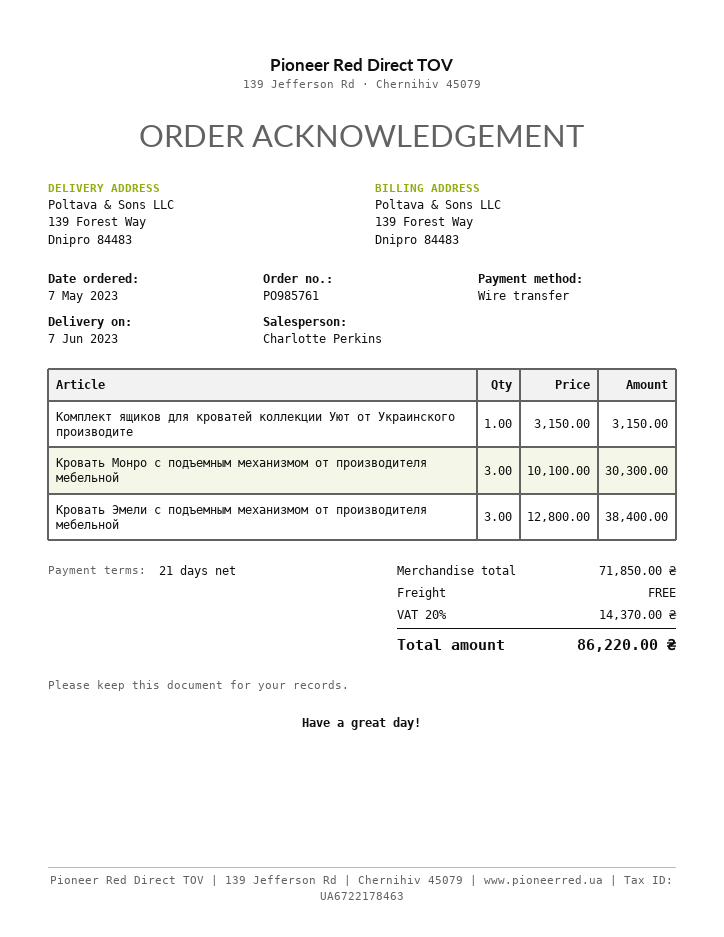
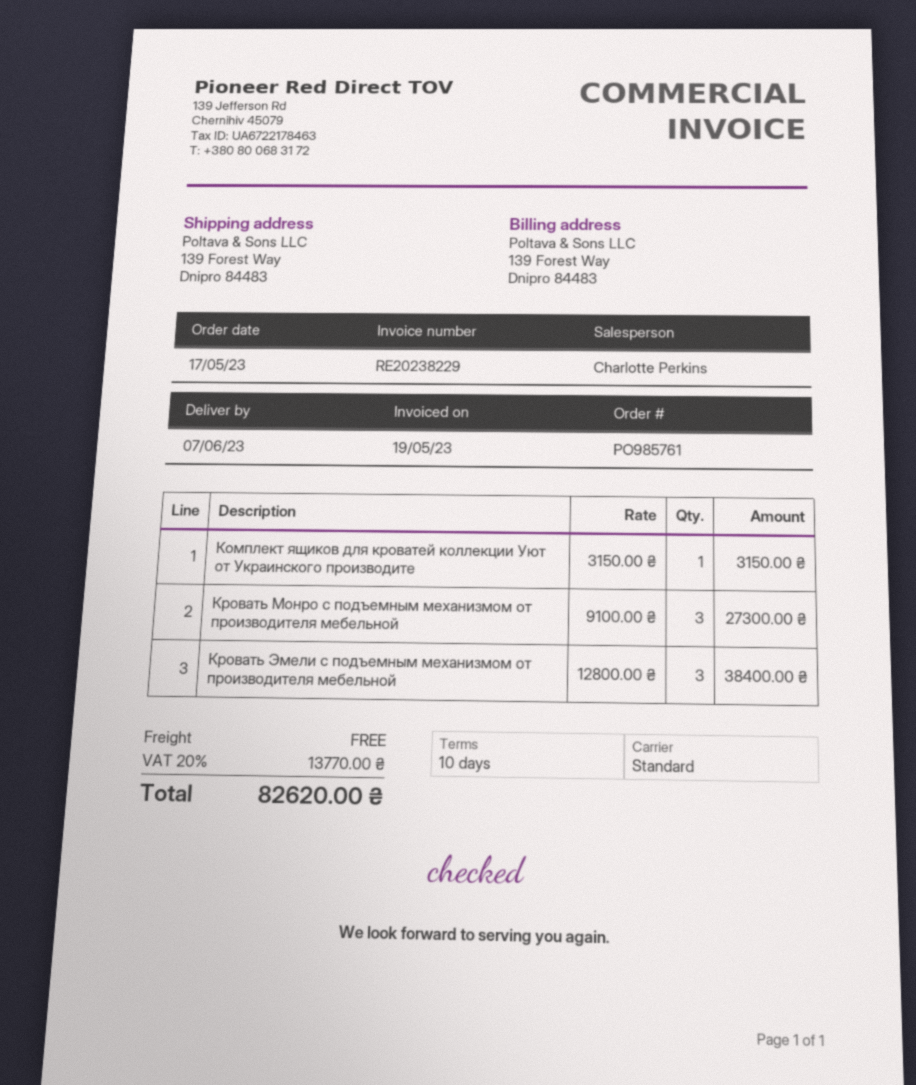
order date: 2023-05-07 -> 2023-05-17
payment terms: 21 days -> 10 days
Кровать Монро с подъемным механизмом от производителя мебельной: 3 x 10100.00 = 30300.00 -> 3 x 9100.00 = 27300.00
tax: 20% = 14370.00 -> 20% = 13770.00
total: 86220.00 -> 82620.00

